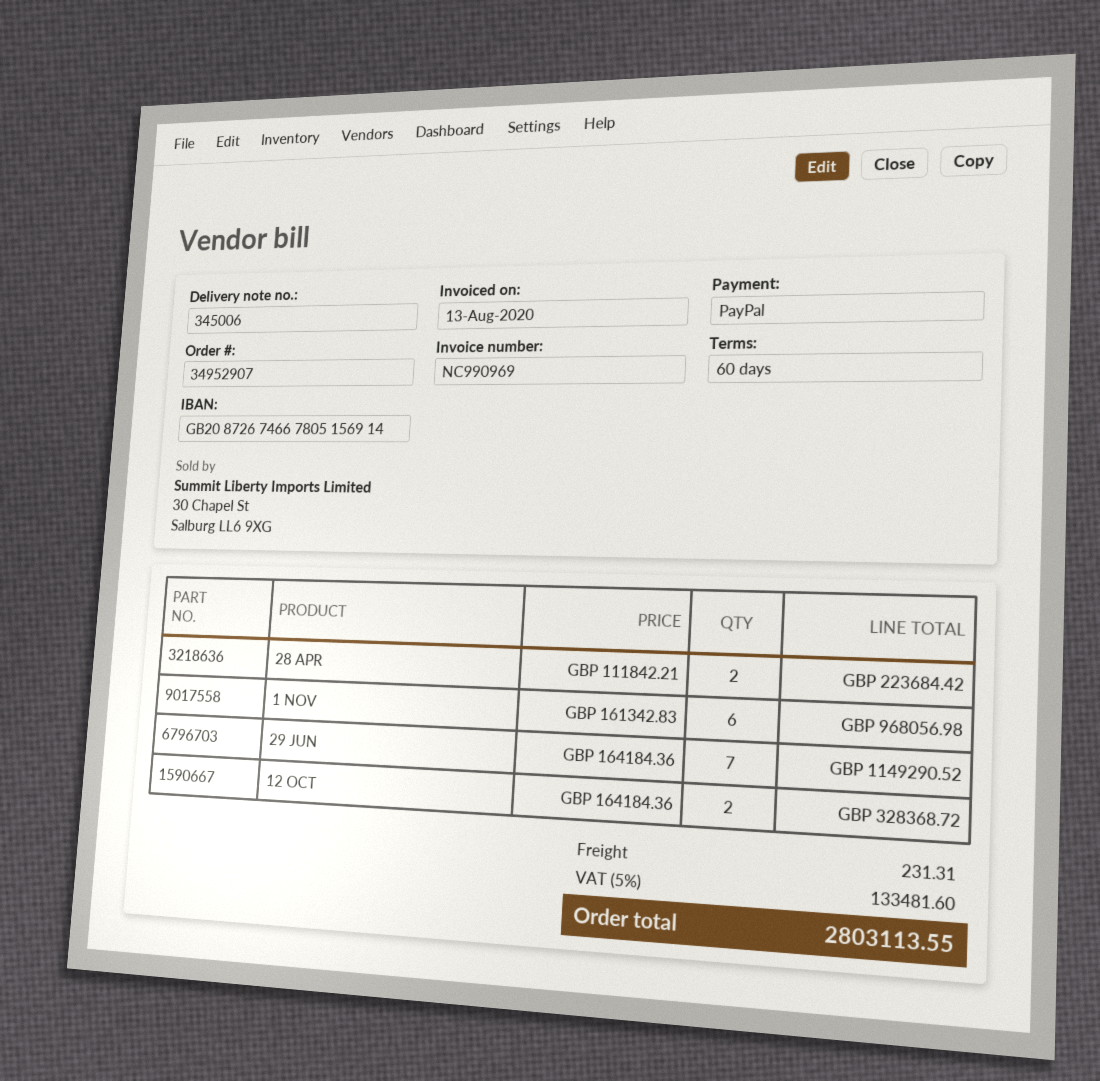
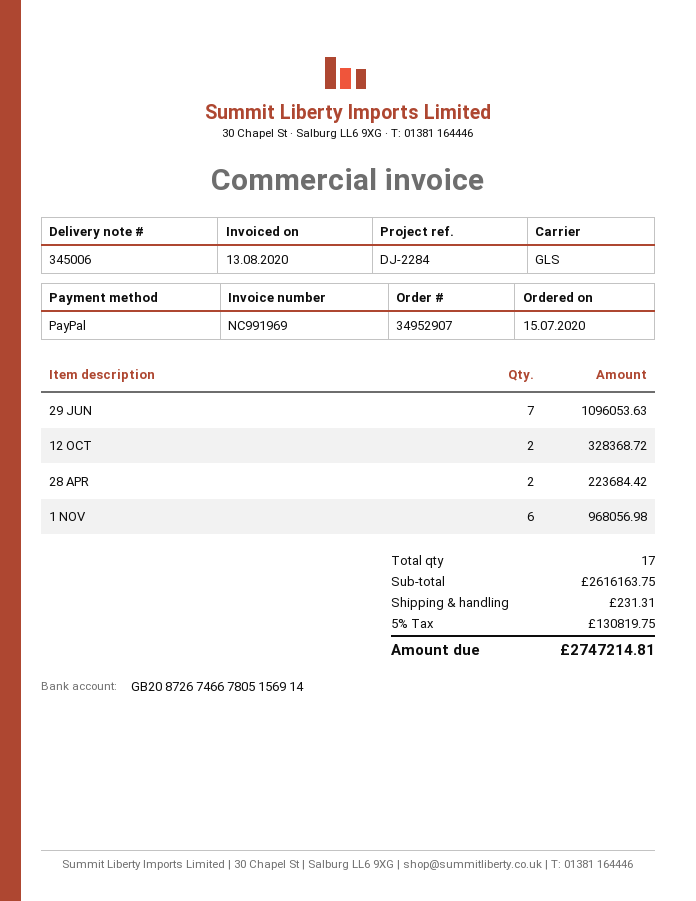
invoice number: NC990969 -> NC991969
29 JUN: 7 for 1149290.52 -> 7 for 1096053.63
tax: 5% = 133481.60 -> 5% = 130819.75
total: 2803113.55 -> 2747214.81

